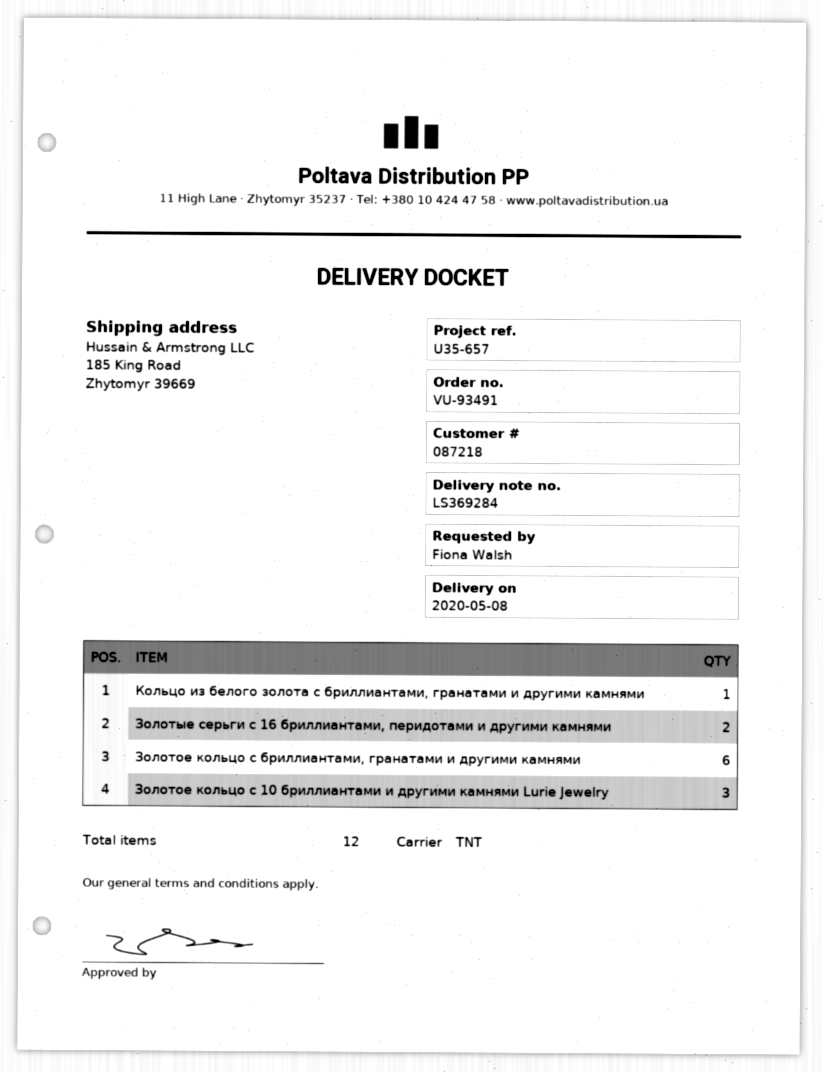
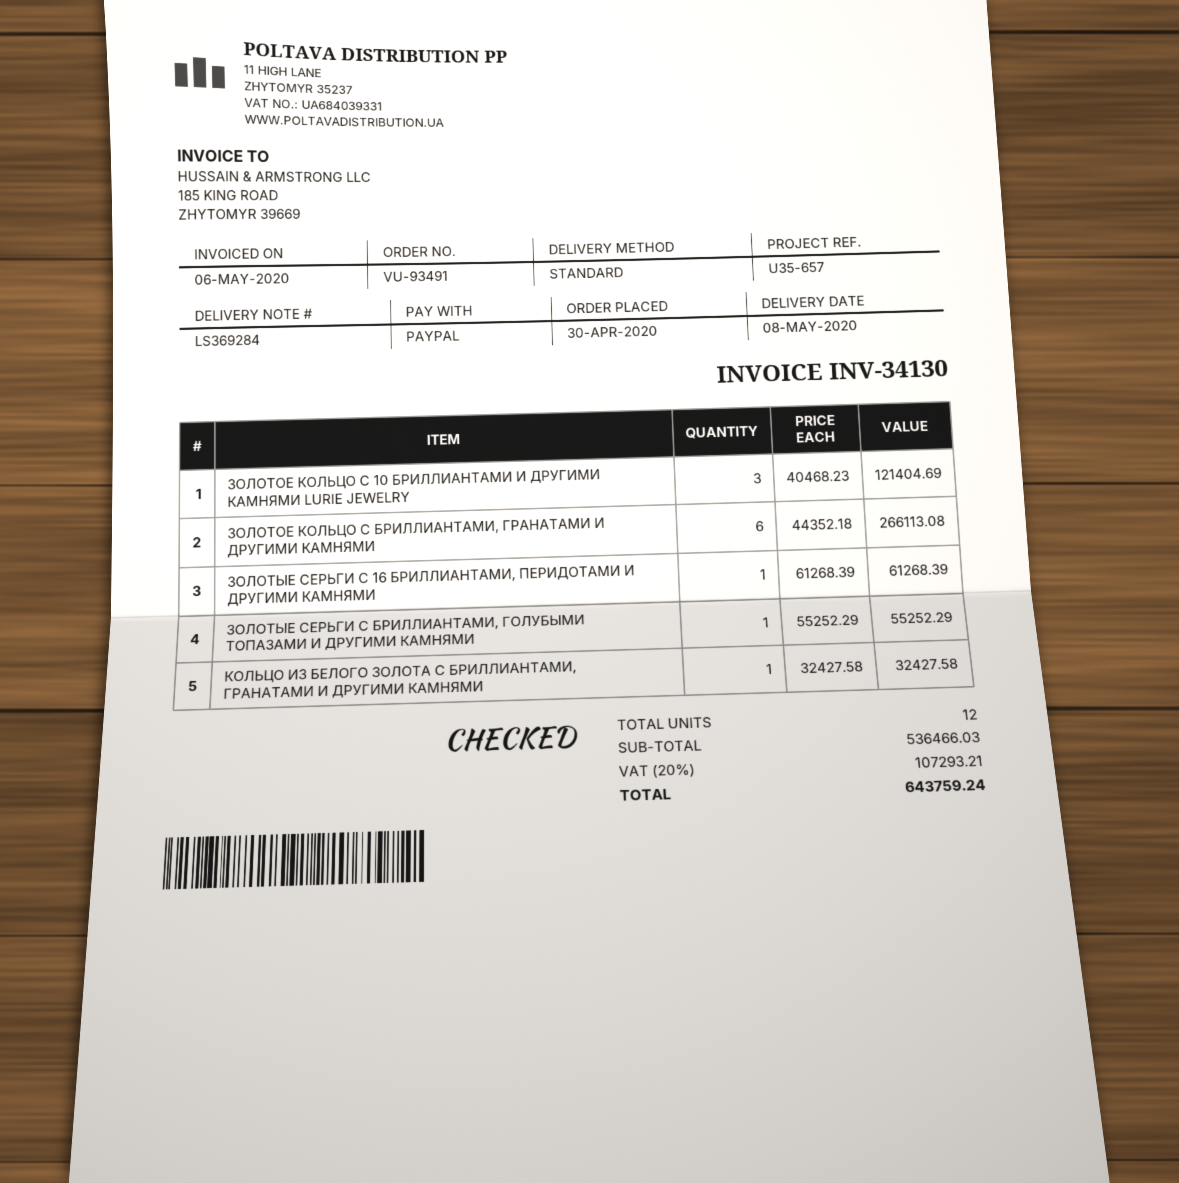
shipping method: TNT -> standard
Золотые серьги с 16 бриллиантами, перидотами и другими камнями: 2 -> 1
ЗОЛОТЫЕ СЕРЬГИ С БРИЛЛИАНТАМИ, ГОЛУБЫМИ ТОПАЗАМИ И ДРУГИМИ КАМНЯМИ: none -> 1

